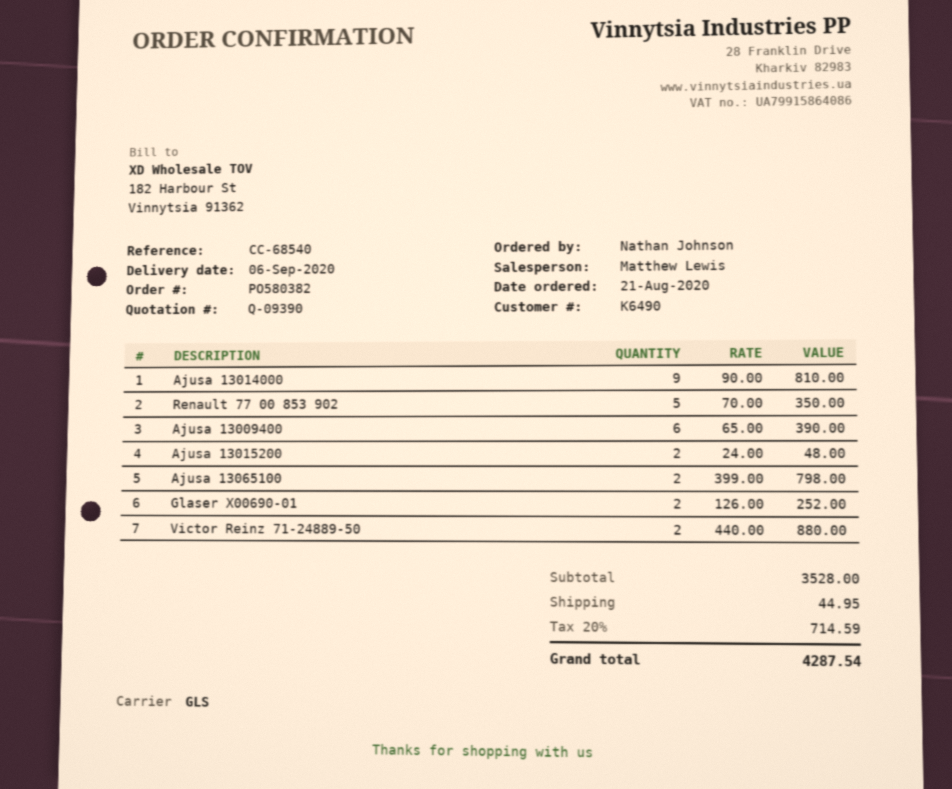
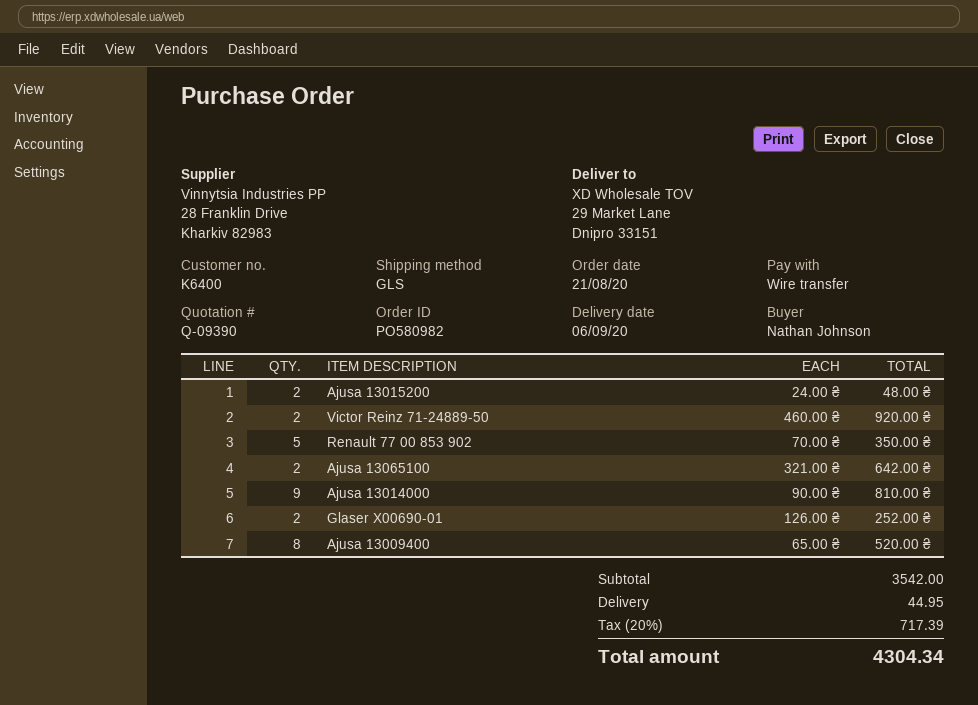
order number: PO580382 -> PO580982
customer number: K6490 -> K6400
Ajusa 13009400: 6 x 65.00 = 390.00 -> 8 x 65.00 = 520.00
Ajusa 13065100: 2 x 399.00 = 798.00 -> 2 x 321.00 = 642.00
Victor Reinz 71-24889-50: 2 x 440.00 = 880.00 -> 2 x 460.00 = 920.00
subtotal: 3528.00 -> 3542.00
tax: 20% = 714.59 -> 20% = 717.39
total: 4287.54 -> 4304.34

